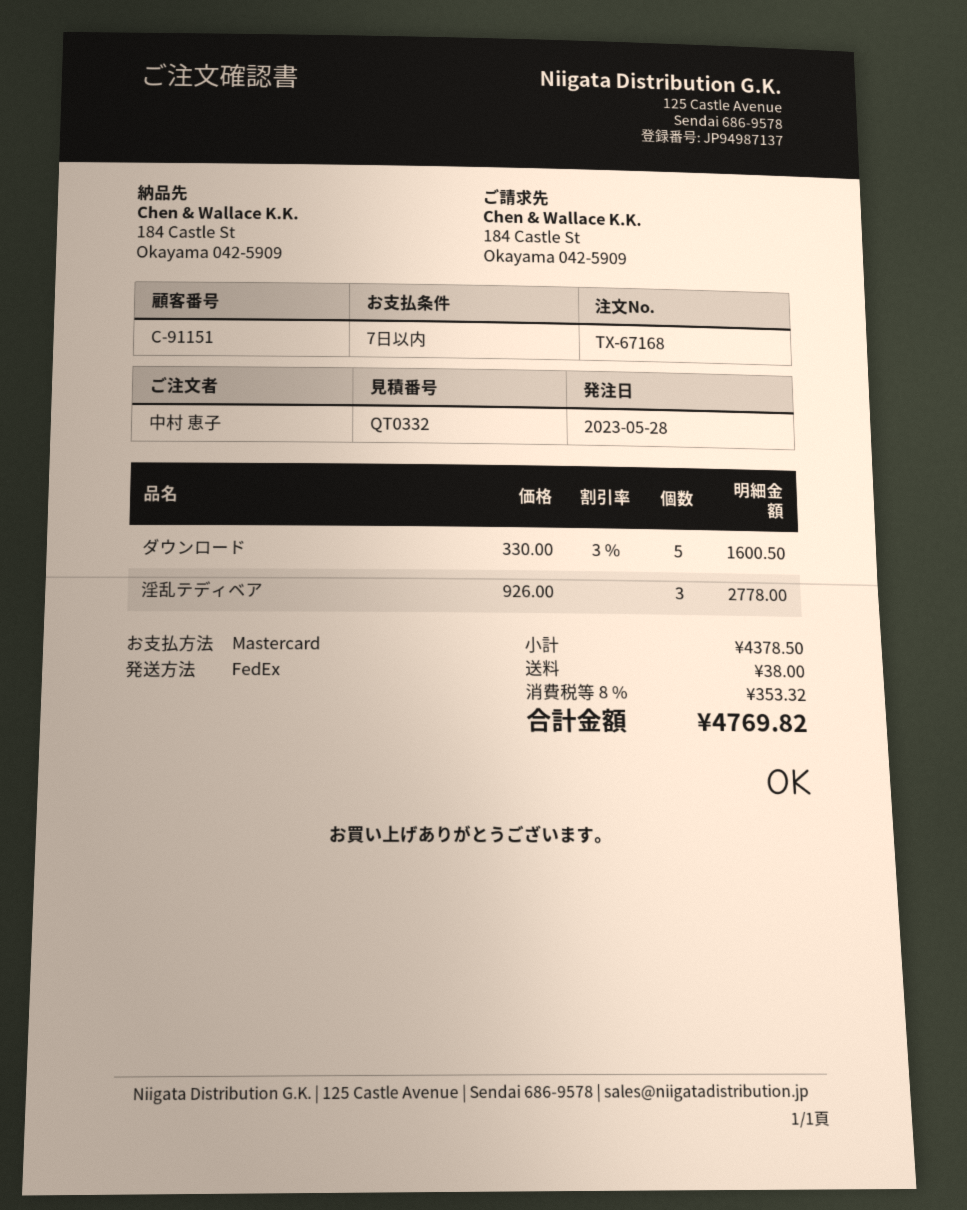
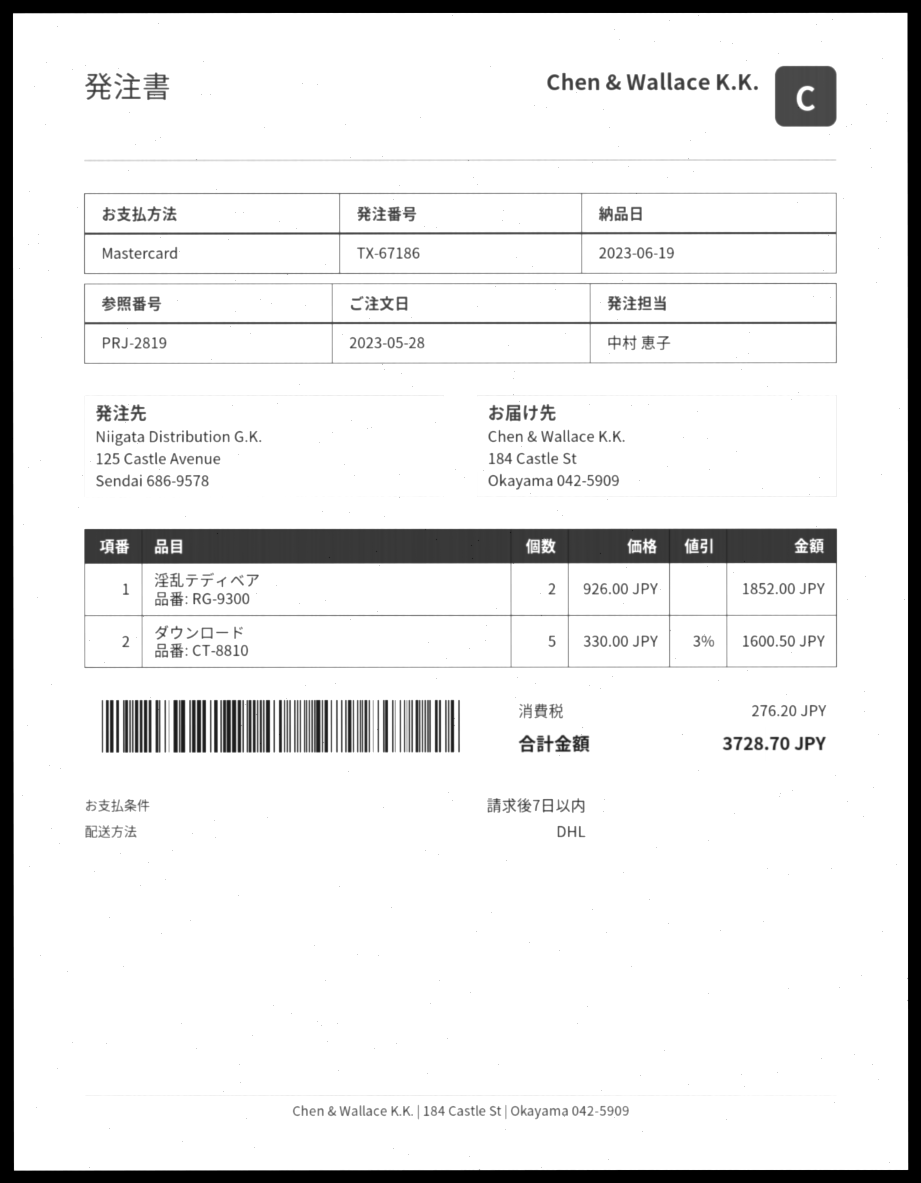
order number: TX-67168 -> TX-67186
shipping method: FedEx -> DHL
淫乱テディベア: 3 x 926.00 = 2778.00 -> 2 x 926.00 = 1852.00
shipping: 38.00 -> none
tax: 353.32 -> 276.20
total: 4769.82 -> 3728.70

